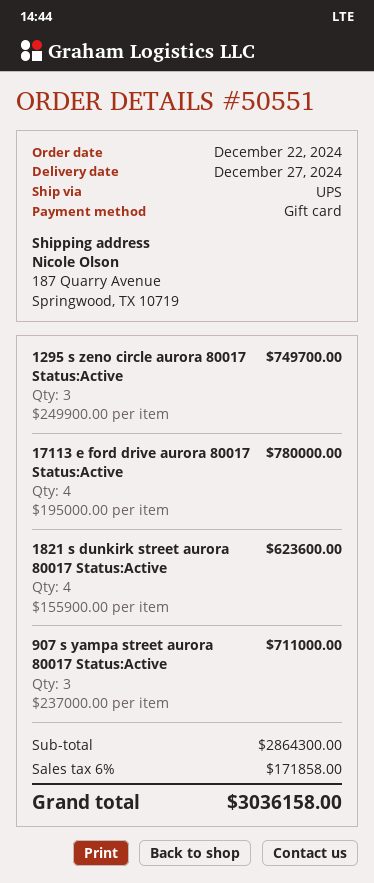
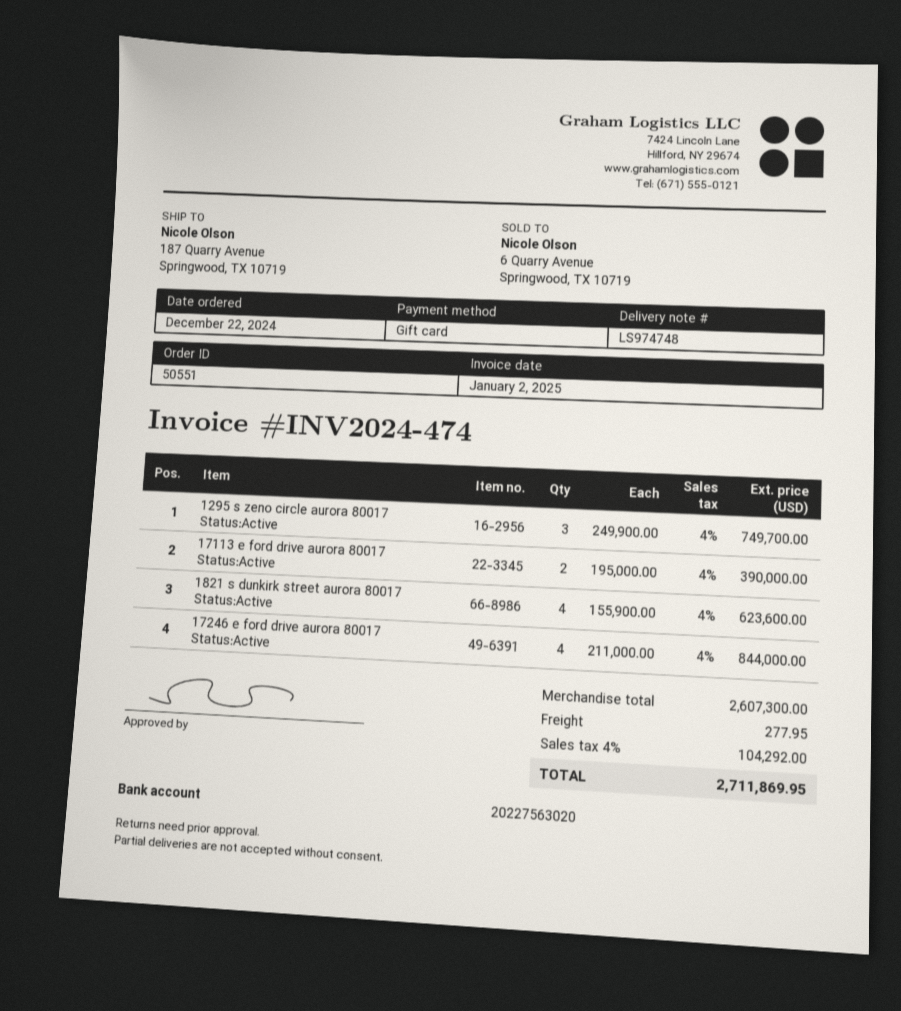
17113 e ford drive aurora 80017 Status:Active: 4 x 195000.00 = 780000.00 -> 2 x 195000.00 = 390000.00
907 s yampa street aurora 80017 Status:Active: 3 x 237000.00 = 711000.00 -> none
17246 e ford drive aurora 80017 Status:Active: none -> 4 x 211000.00 = 844000.00
subtotal: 2864300.00 -> 2607300.00
shipping: none -> 277.95
tax: 6% = 171858.00 -> 4% = 104292.00
total: 3036158.00 -> 2711869.95

